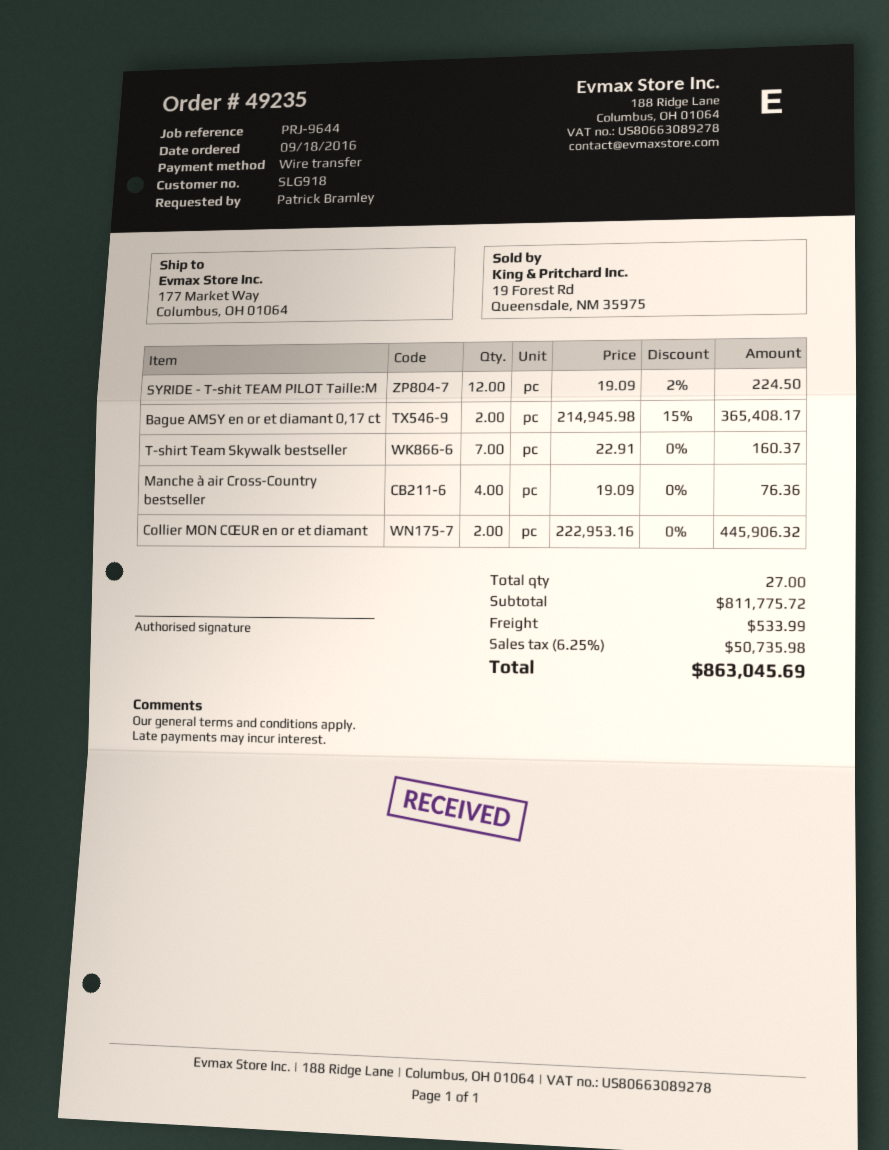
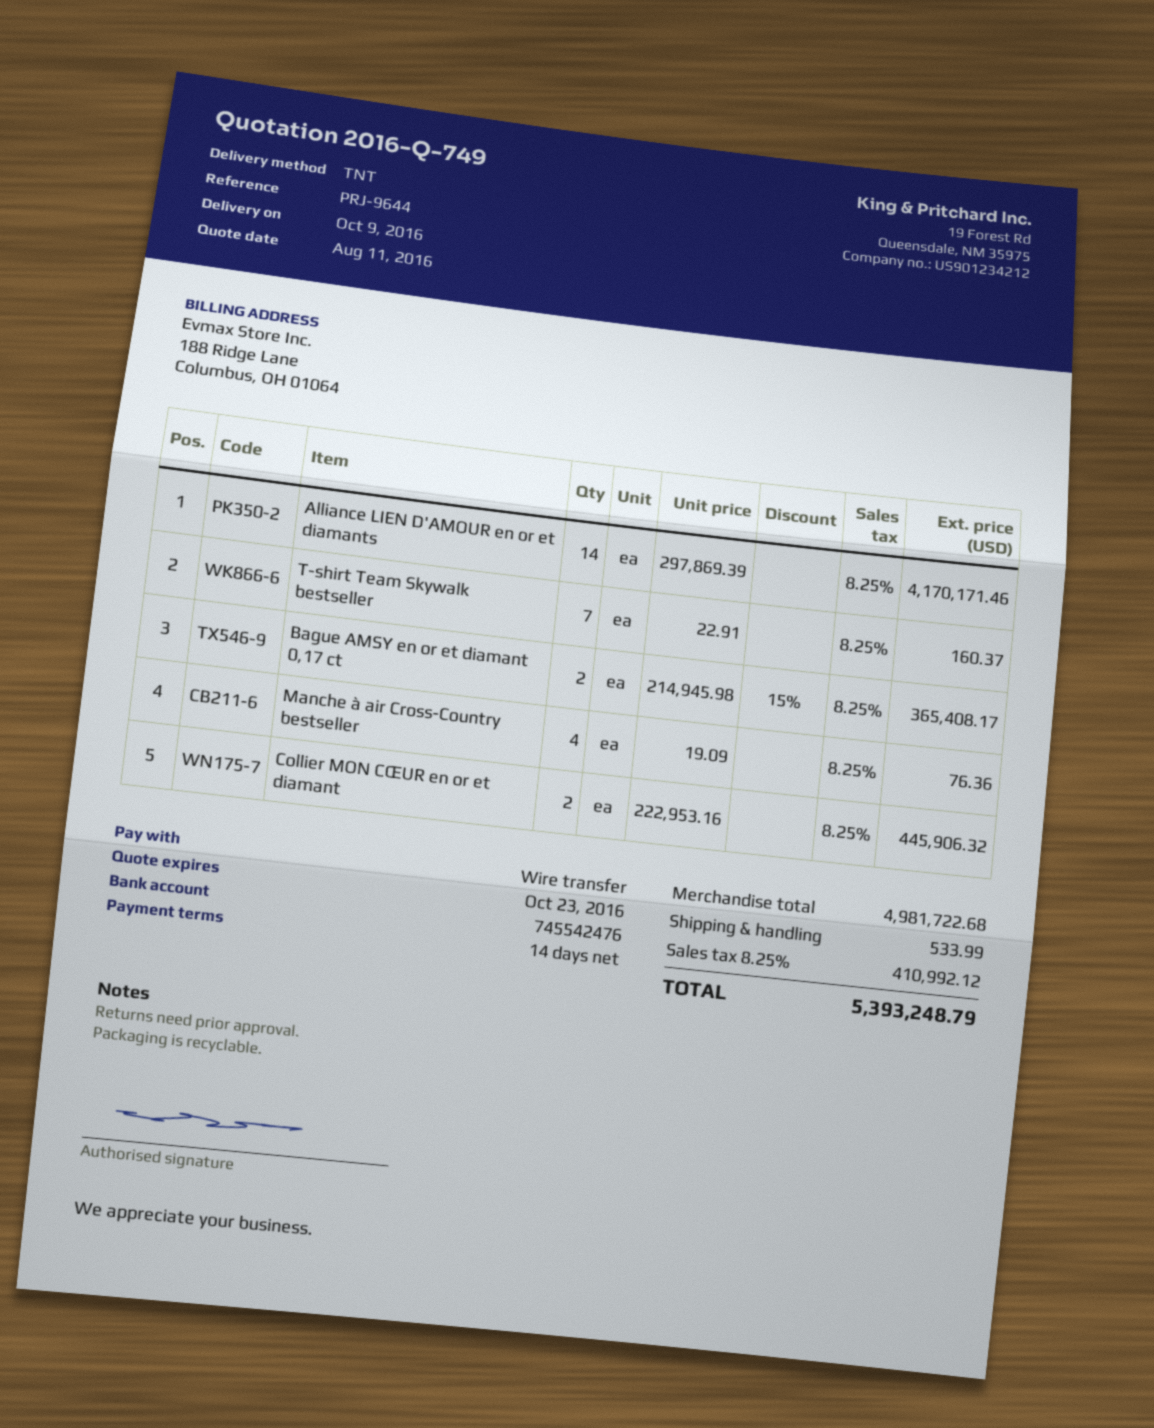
SYRIDE - T-shit TEAM PILOT Taille:M: 12 x 19.09 - 2% = 224.50 -> none
Alliance LIEN D'AMOUR en or et diamants: none -> 14 x 297869.39 = 4170171.46
subtotal: 811775.72 -> 4981722.68
tax: 6.25% = 50735.98 -> 8.25% = 410992.12
total: 863045.69 -> 5393248.79

